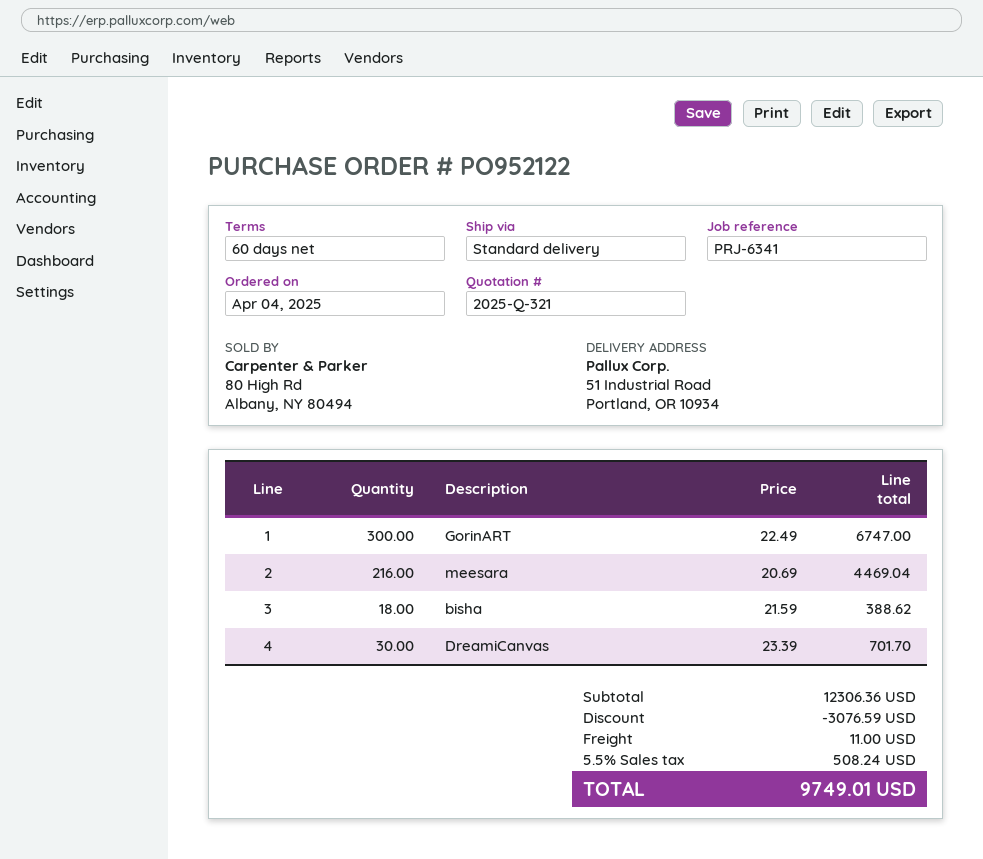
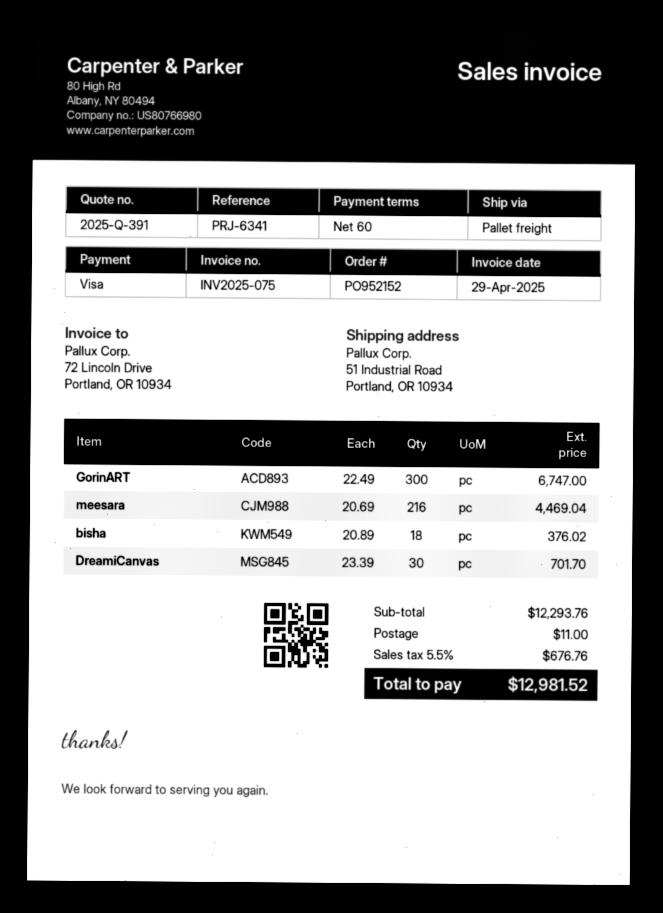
quote number: 2025-Q-321 -> 2025-Q-391
order number: PO952122 -> PO952152
shipping method: standard -> pallet freight
bisha: 18 x 21.59 = 388.62 -> 18 x 20.89 = 376.02
subtotal: 12306.36 -> 12293.76
discount: 3076.59 -> none
tax: 5.5% = 508.24 -> 5.5% = 676.76
total: 9749.01 -> 12981.52

